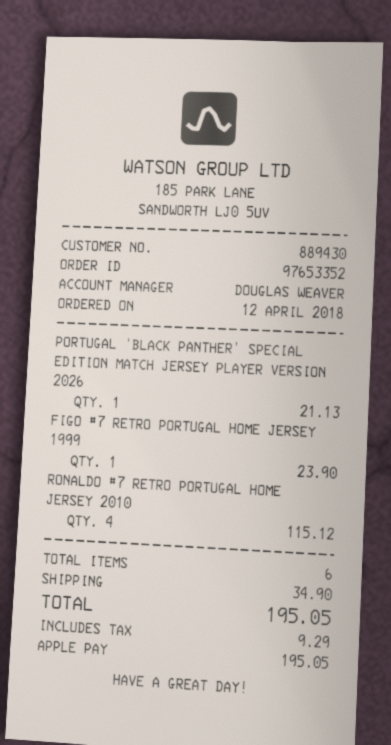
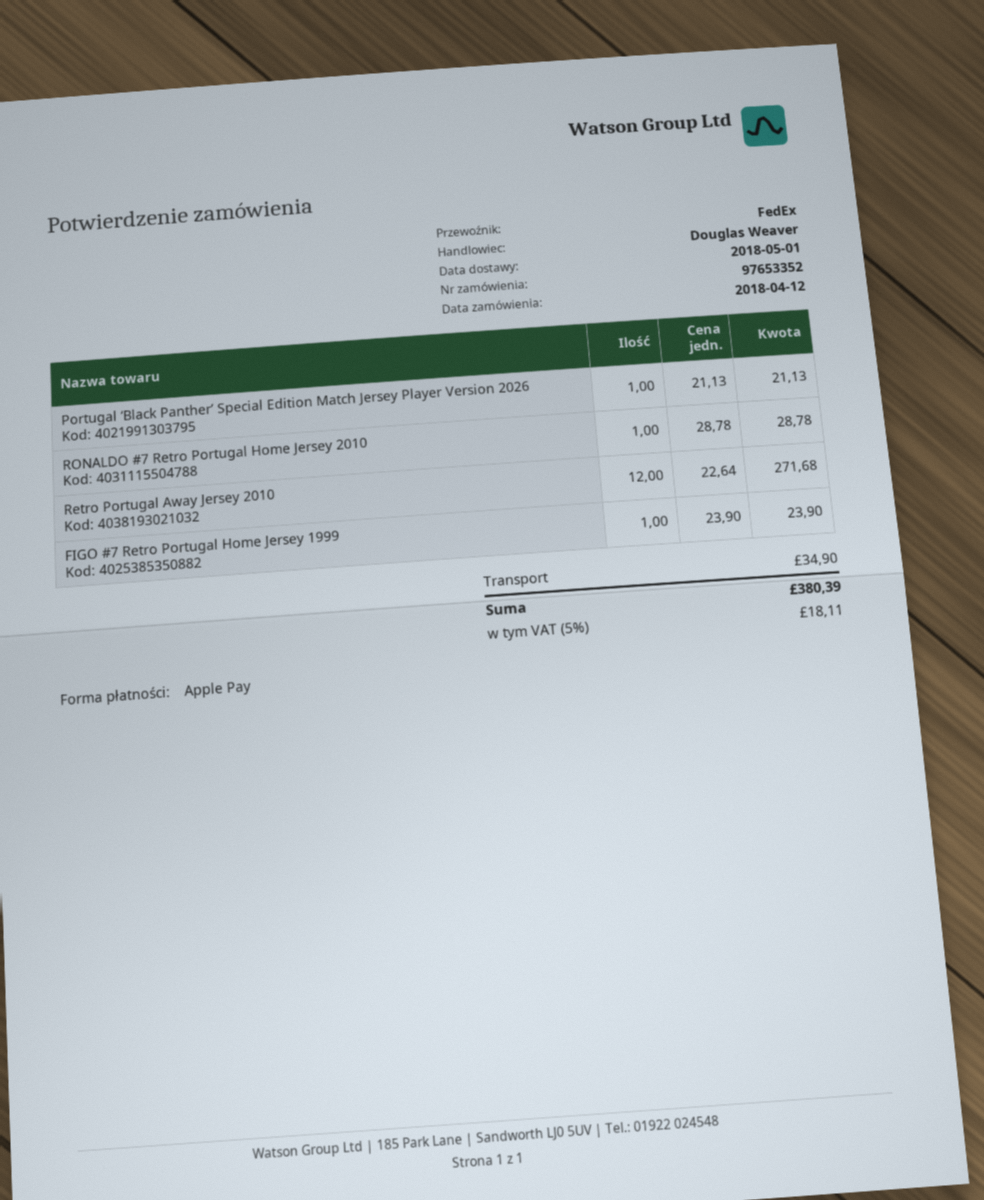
RONALDO #7 RETRO PORTUGAL HOME JERSEY 2010: 4 for 115.12 -> 1 for 28.78
Retro Portugal Away Jersey 2010: none -> 12 for 271.68
tax: 9.29 -> 18.11
total: 195.05 -> 380.39

